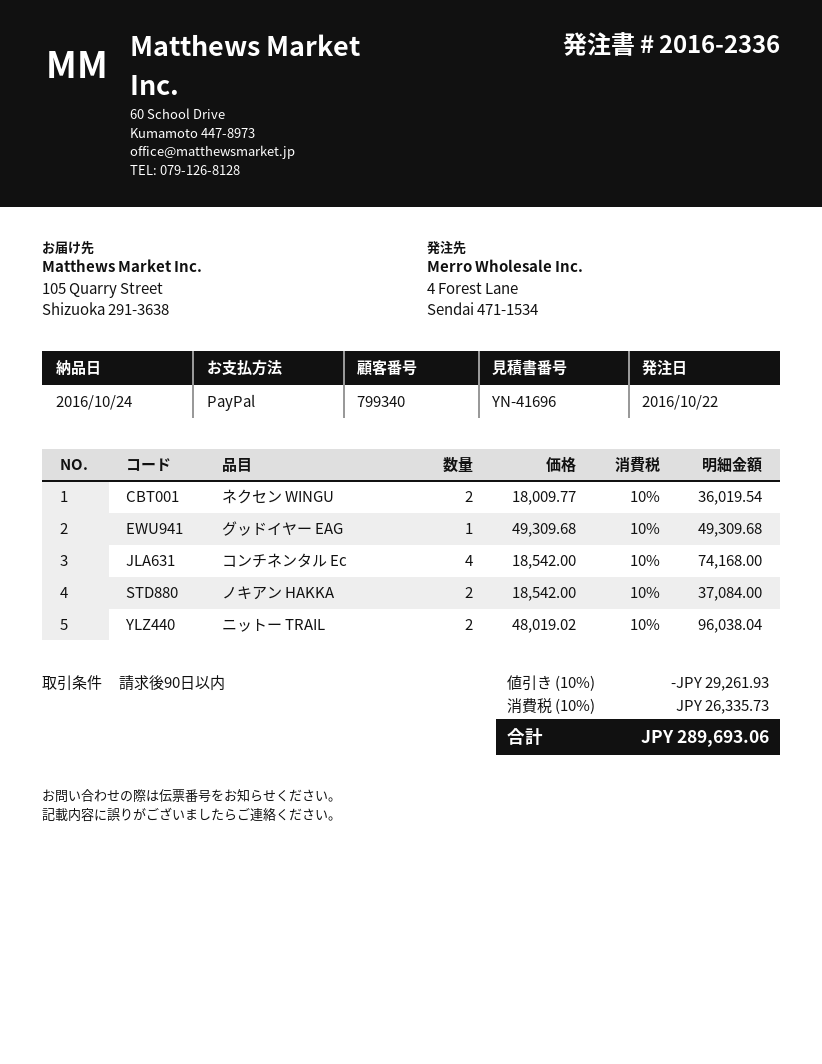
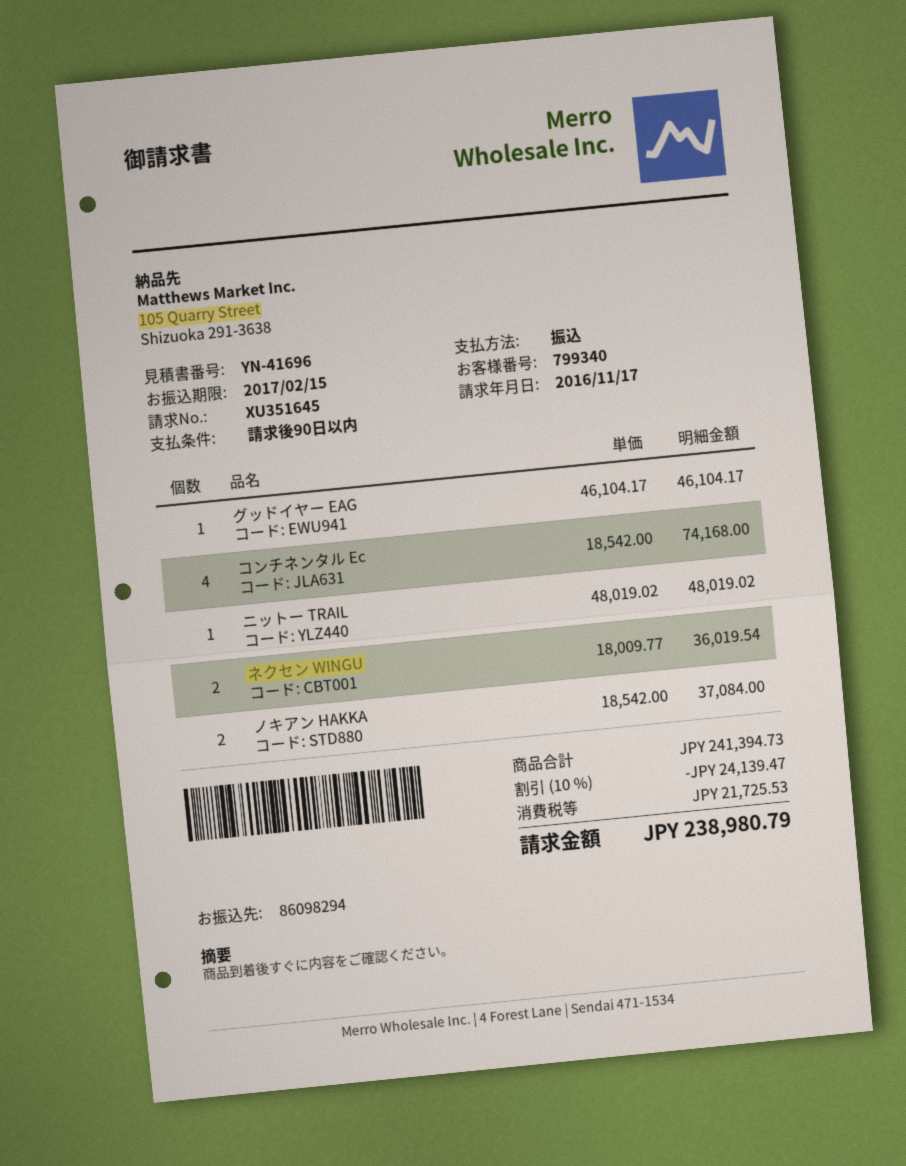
payment method: PayPal -> bank transfer
グッドイヤー EAG: 1 x 49309.68 = 49309.68 -> 1 x 46104.17 = 46104.17
ニットー TRAIL: 2 x 48019.02 = 96038.04 -> 1 x 48019.02 = 48019.02
discount: 10% = 29261.93 -> 10% = 24139.47
tax: 26335.73 -> 21725.53
total: 289693.06 -> 238980.79

